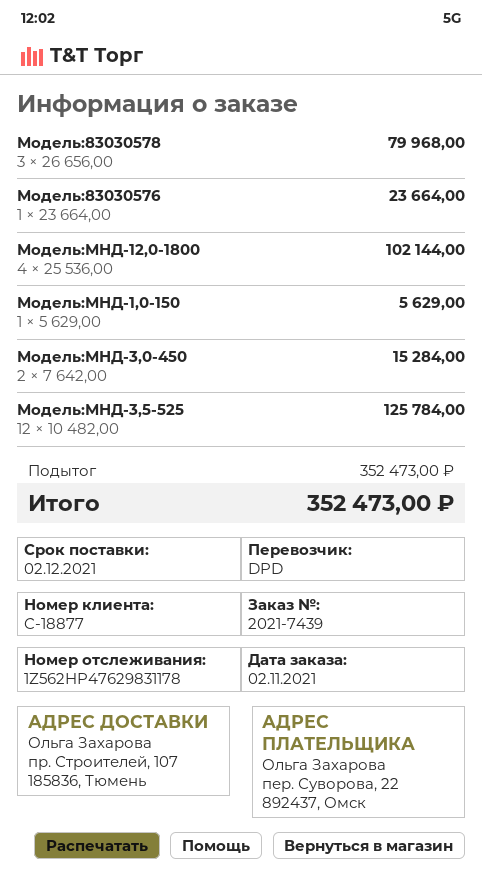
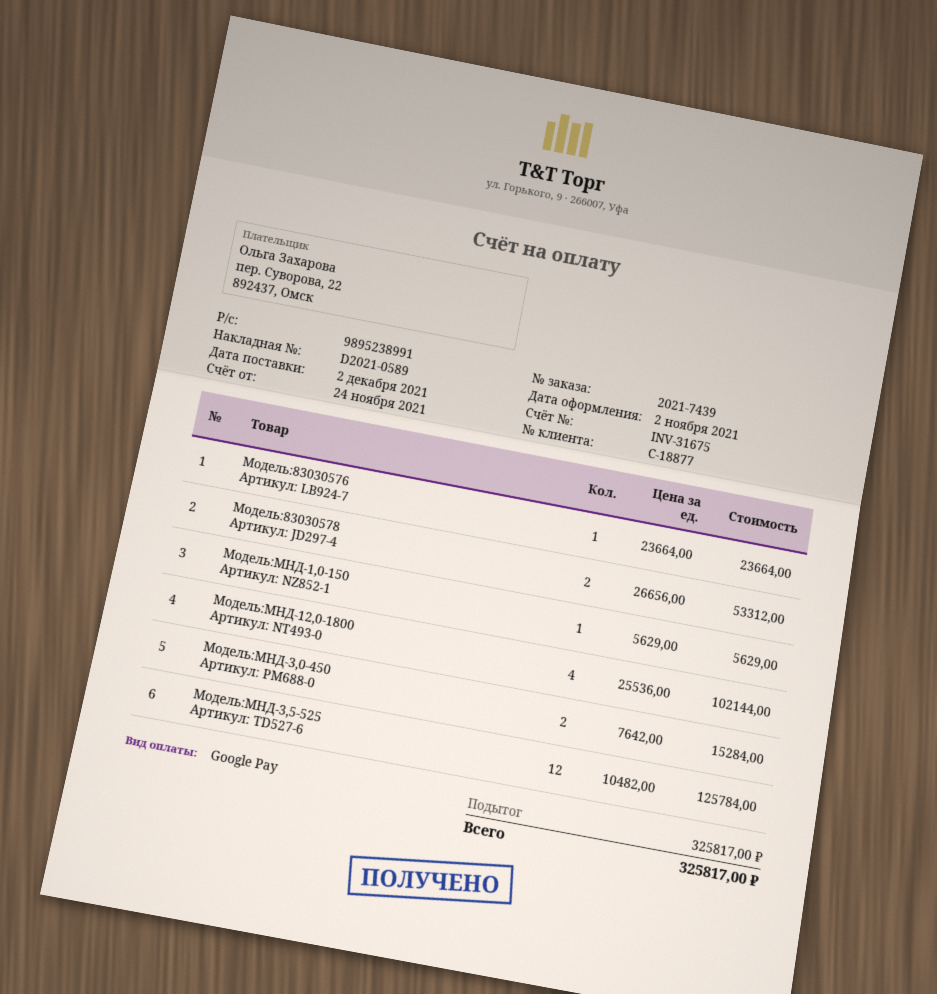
Модель:83030578: 3 x 26656.00 = 79968.00 -> 2 x 26656.00 = 53312.00
subtotal: 352473.00 -> 325817.00
total: 352473.00 -> 325817.00

